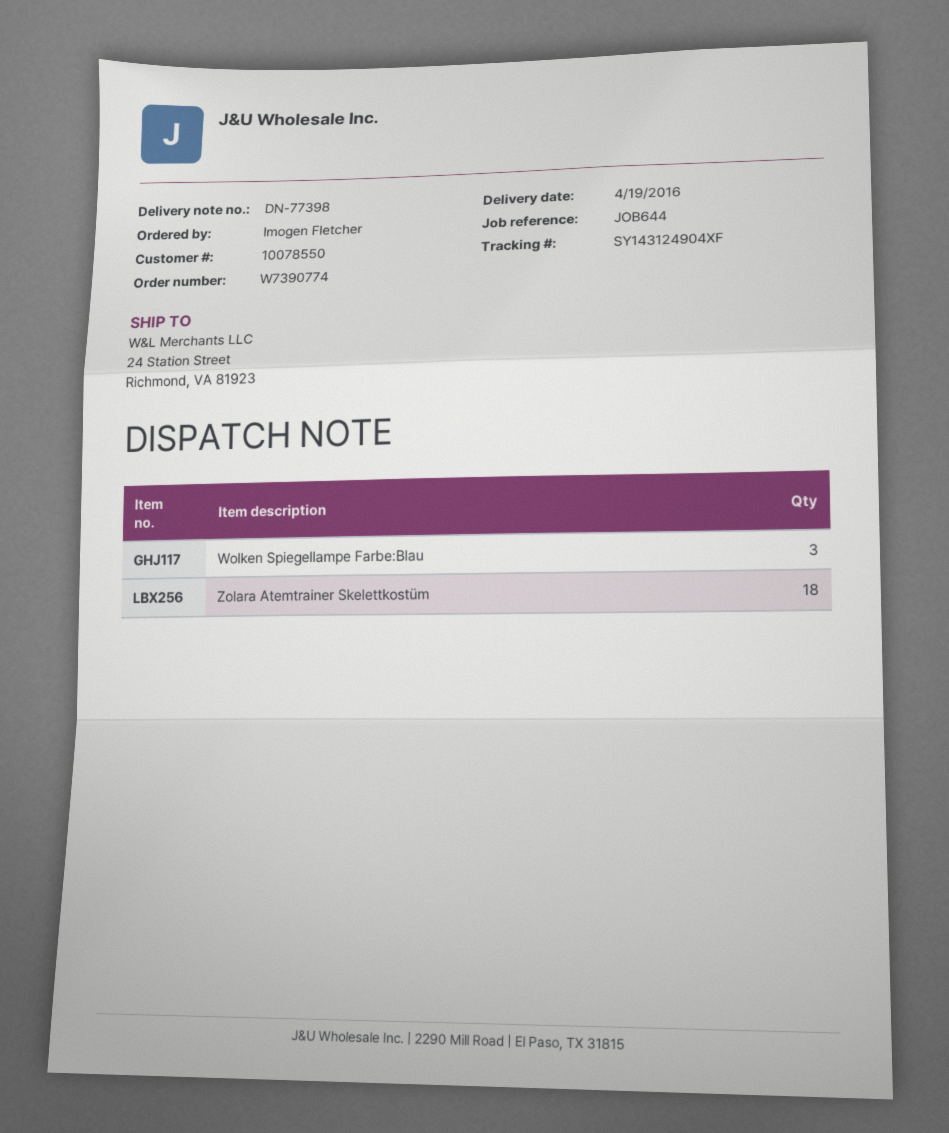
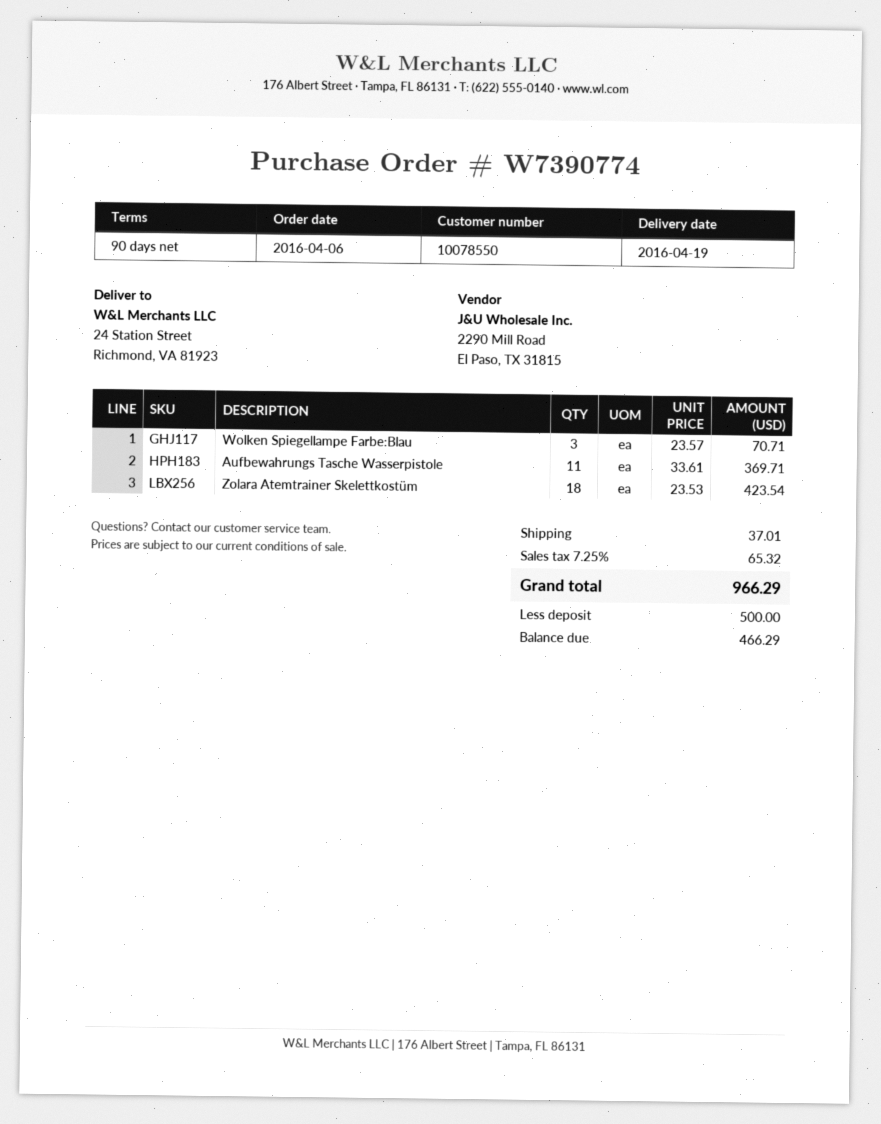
Aufbewahrungs Tasche Wasserpistole: none -> 11

